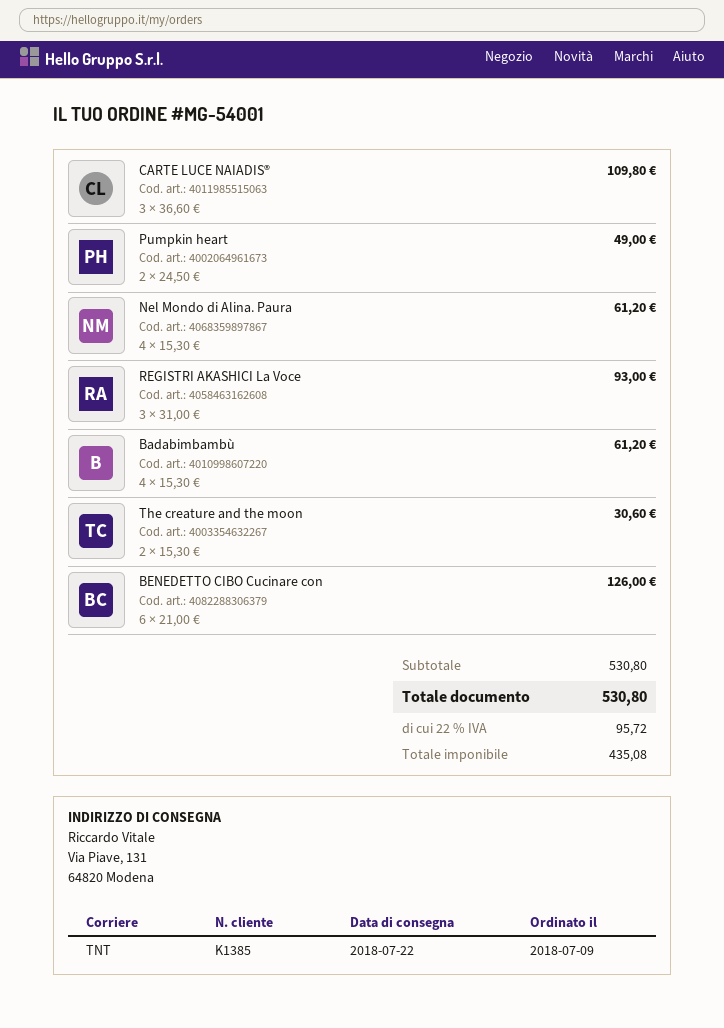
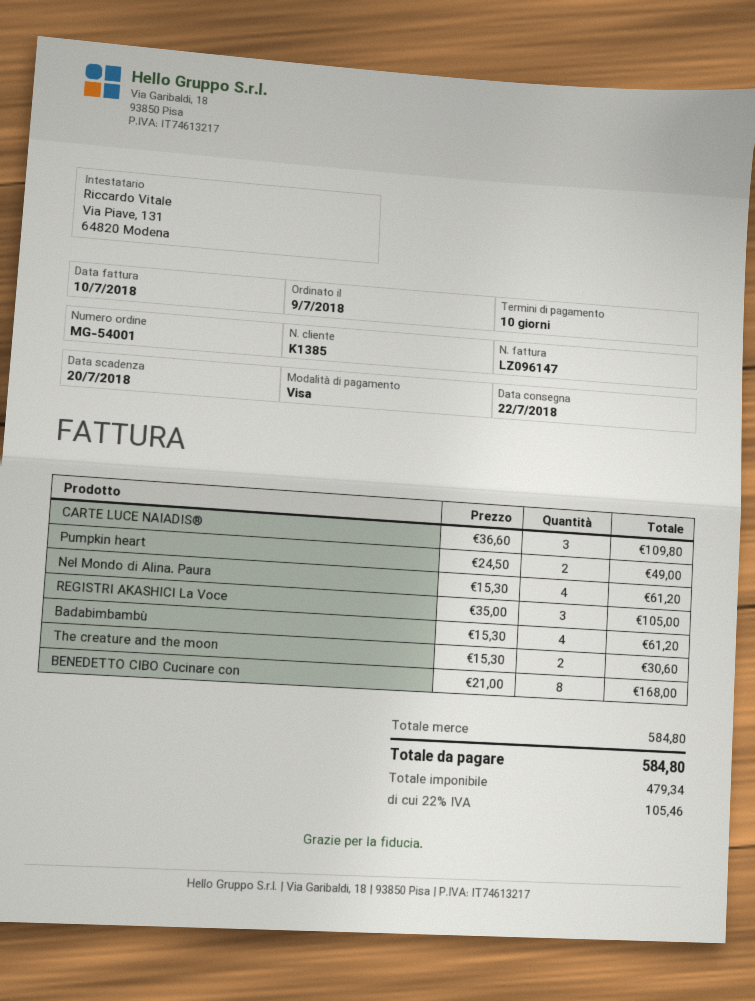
REGISTRI AKASHICI La Voce: 3 x 31.00 = 93.00 -> 3 x 35.00 = 105.00
BENEDETTO CIBO Cucinare con: 6 x 21.00 = 126.00 -> 8 x 21.00 = 168.00
subtotal: 530.80 -> 584.80
net: 435.08 -> 479.34
tax: 22% = 95.72 -> 22% = 105.46
total: 530.80 -> 584.80

